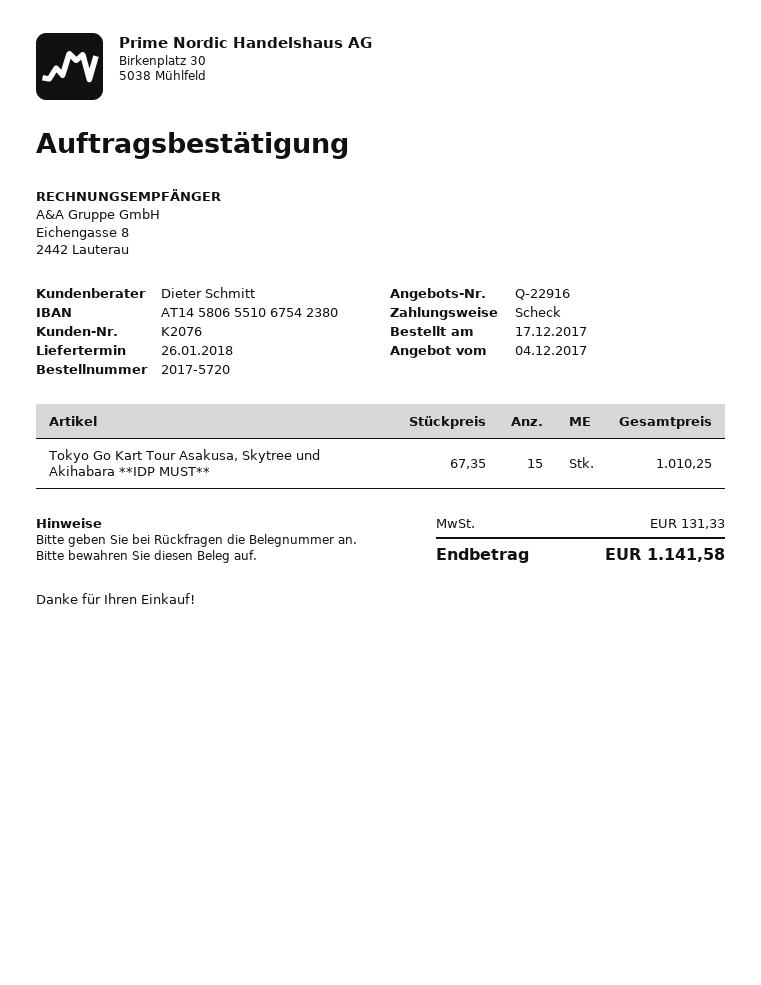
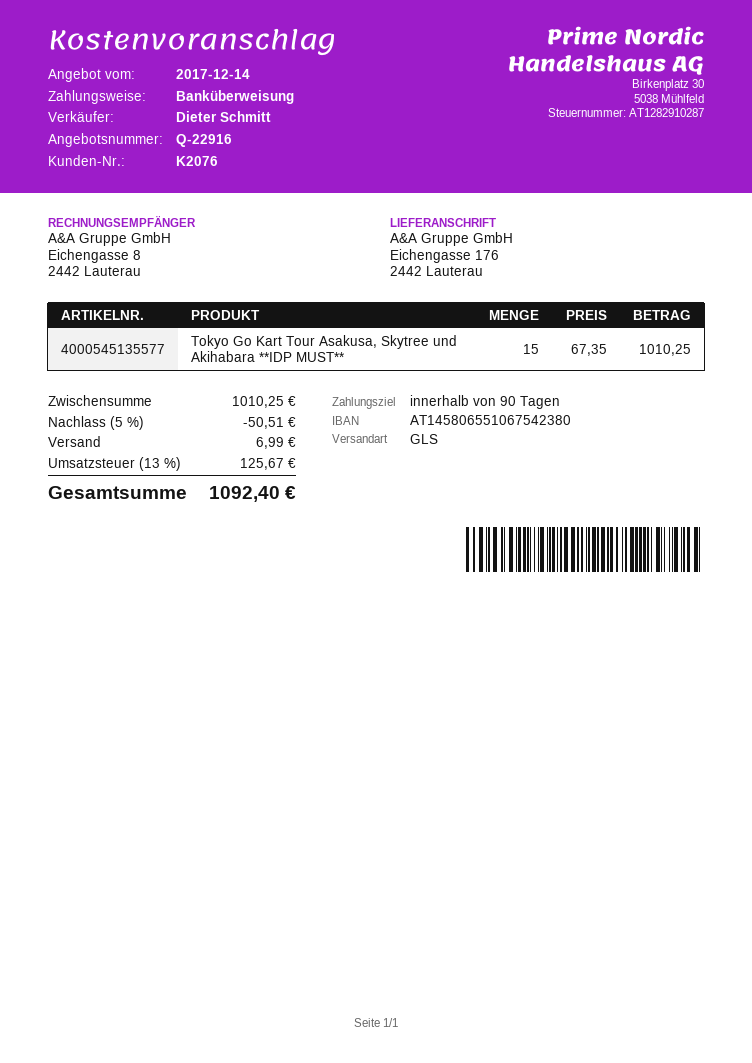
quote date: 2017-12-04 -> 2017-12-14
payment method: cheque -> bank transfer
discount: none -> 5% = 50.51
shipping: none -> 6.99
tax: 131.33 -> 125.67
total: 1141.58 -> 1092.40

